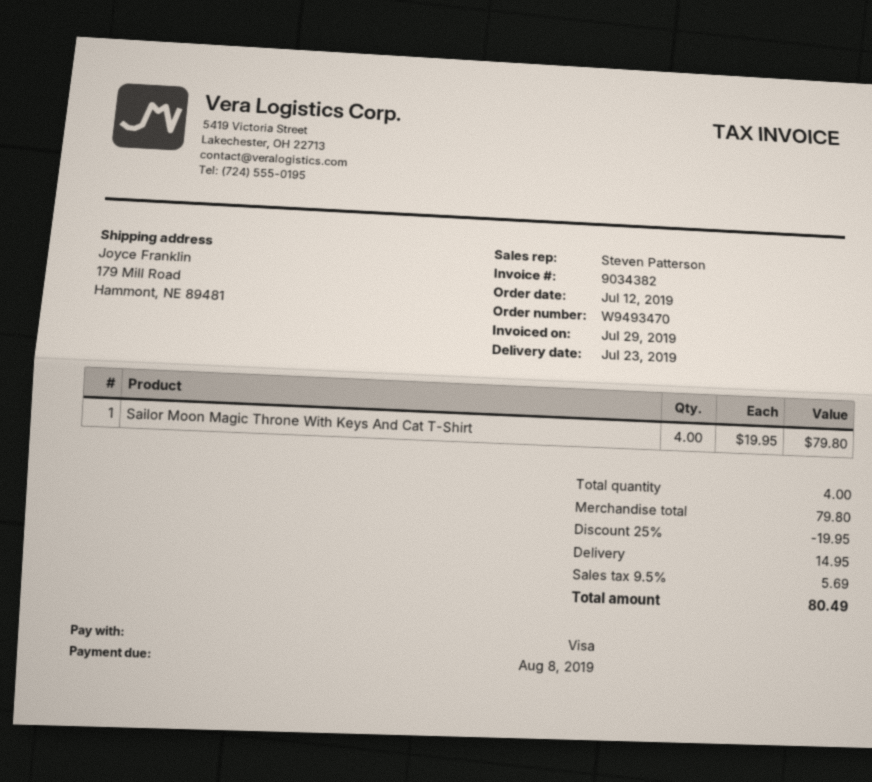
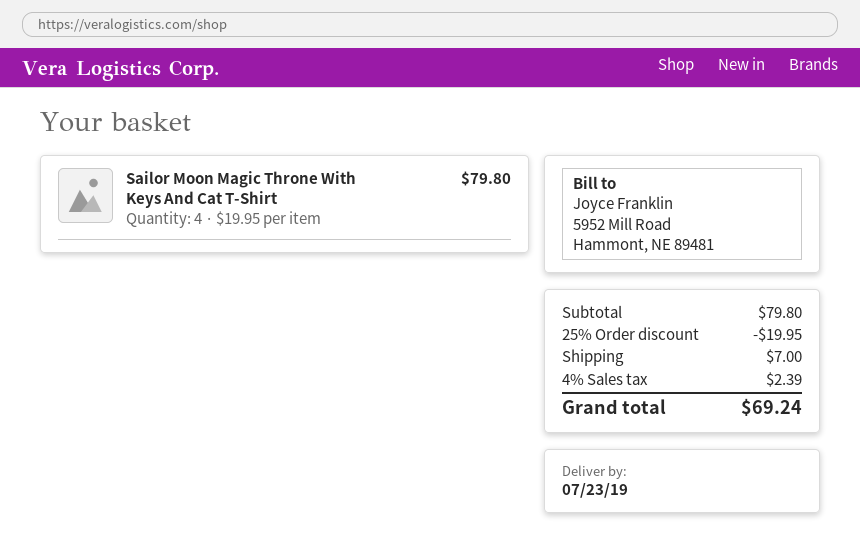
shipping: 14.95 -> 7.00
tax: 9.5% = 5.69 -> 4% = 2.39
total: 80.49 -> 69.24

